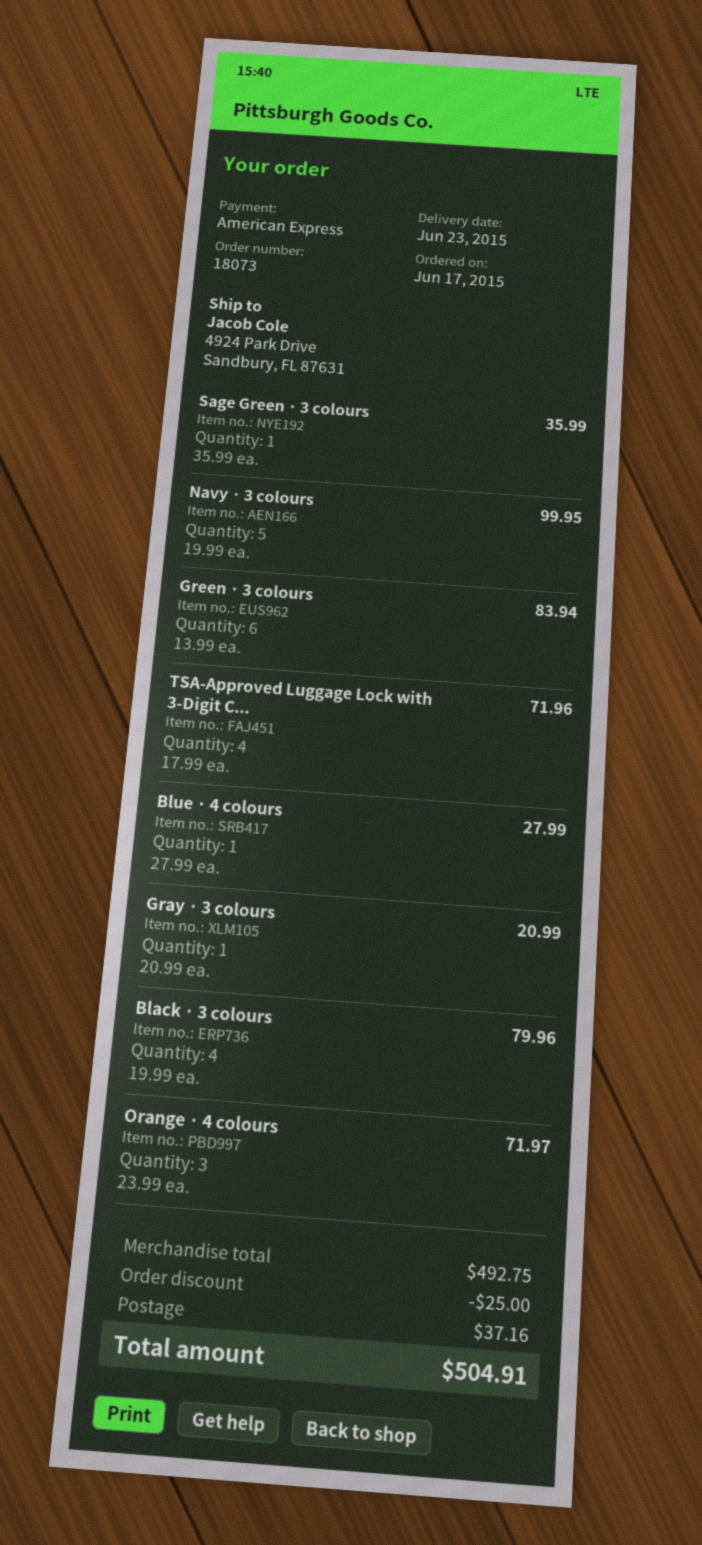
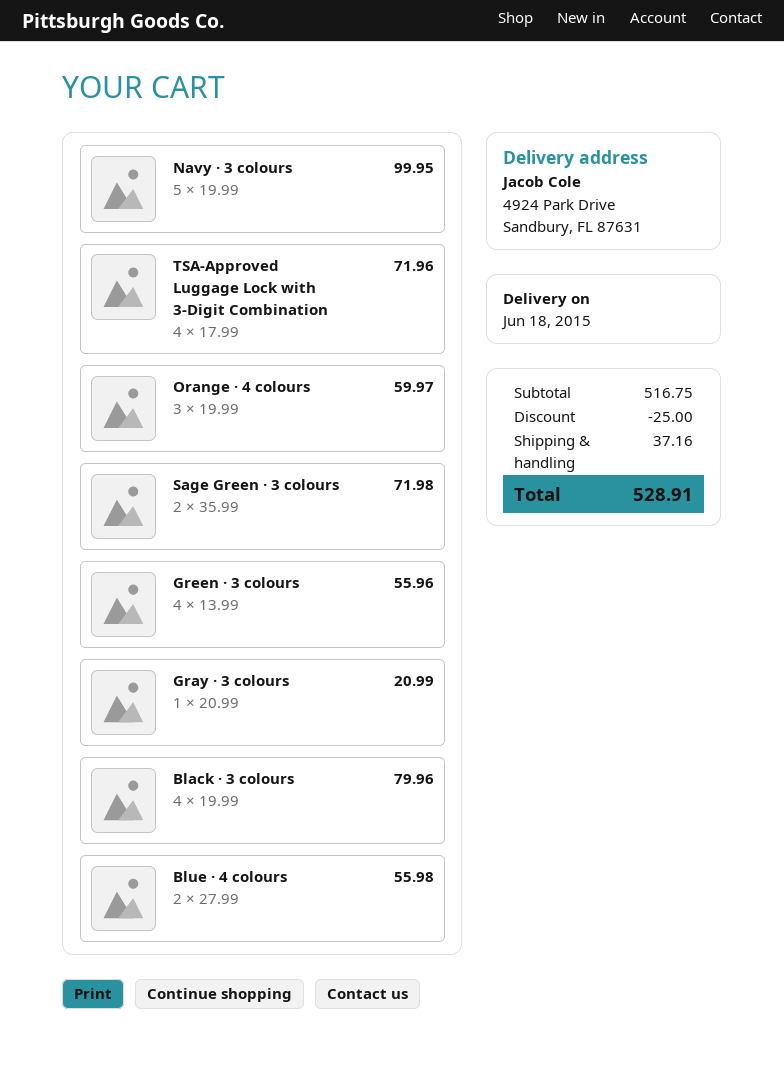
delivery date: 2015-06-23 -> 2015-06-18
Sage Green · 3 colours: 1 x 35.99 = 35.99 -> 2 x 35.99 = 71.98
Green · 3 colours: 6 x 13.99 = 83.94 -> 4 x 13.99 = 55.96
Blue · 4 colours: 1 x 27.99 = 27.99 -> 2 x 27.99 = 55.98
Orange · 4 colours: 3 x 23.99 = 71.97 -> 3 x 19.99 = 59.97
subtotal: 492.75 -> 516.75
total: 504.91 -> 528.91

